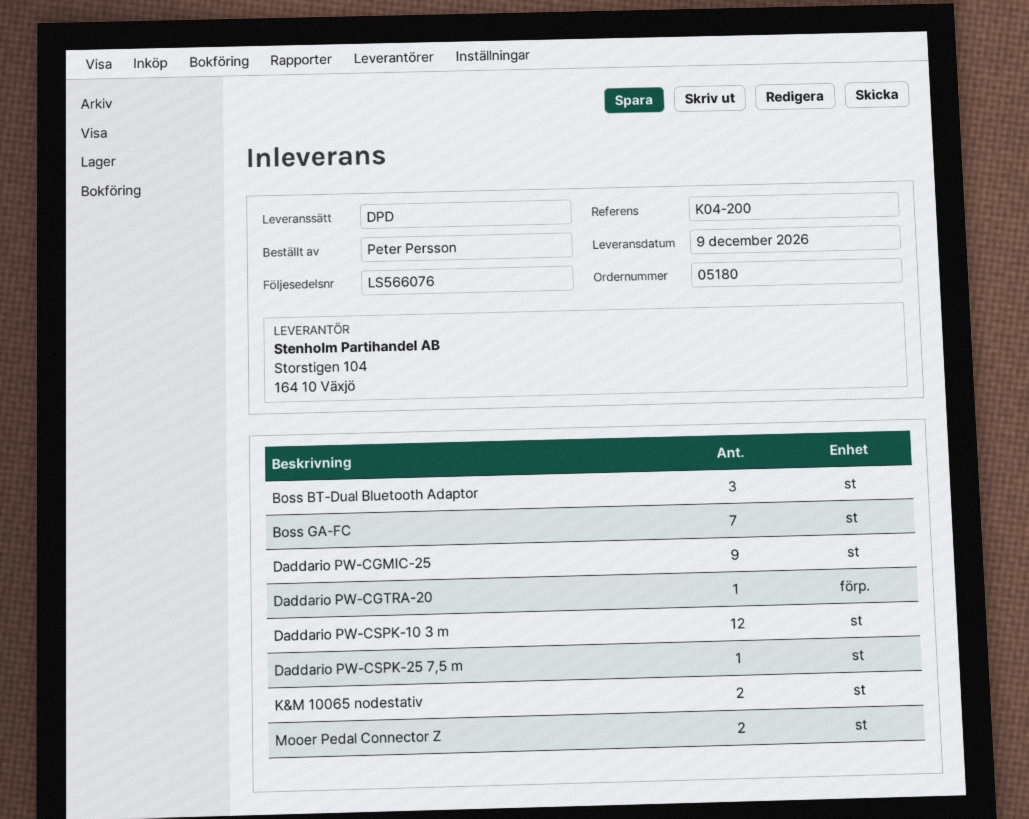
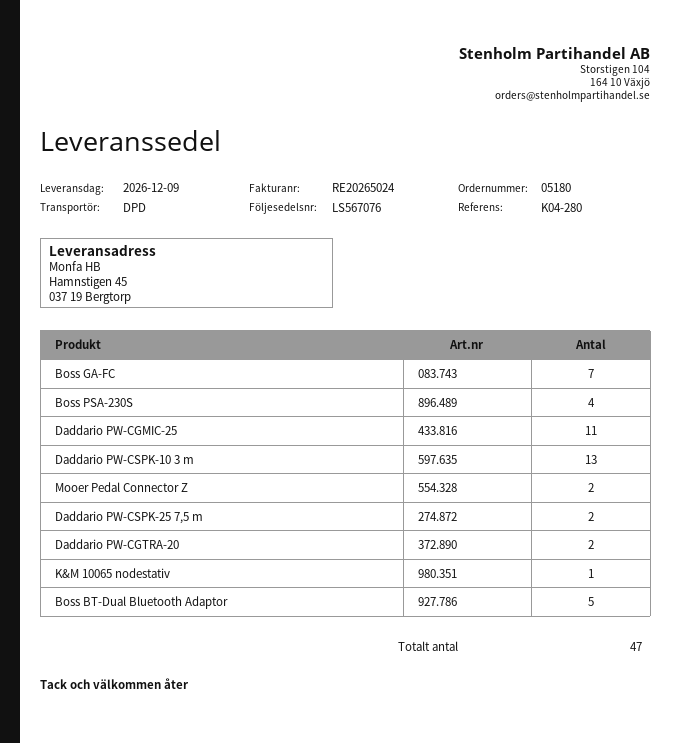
delivery note number: LS566076 -> LS567076
reference: K04-200 -> K04-280
Boss BT-Dual Bluetooth Adaptor: 3 -> 5
Daddario PW-CGMIC-25: 9 -> 11
Daddario PW-CGTRA-20: 1 -> 2
Daddario PW-CSPK-10 3 m: 12 -> 13
Daddario PW-CSPK-25 7,5 m: 1 -> 2
K&M 10065 nodestativ: 2 -> 1
Boss PSA-230S: none -> 4

